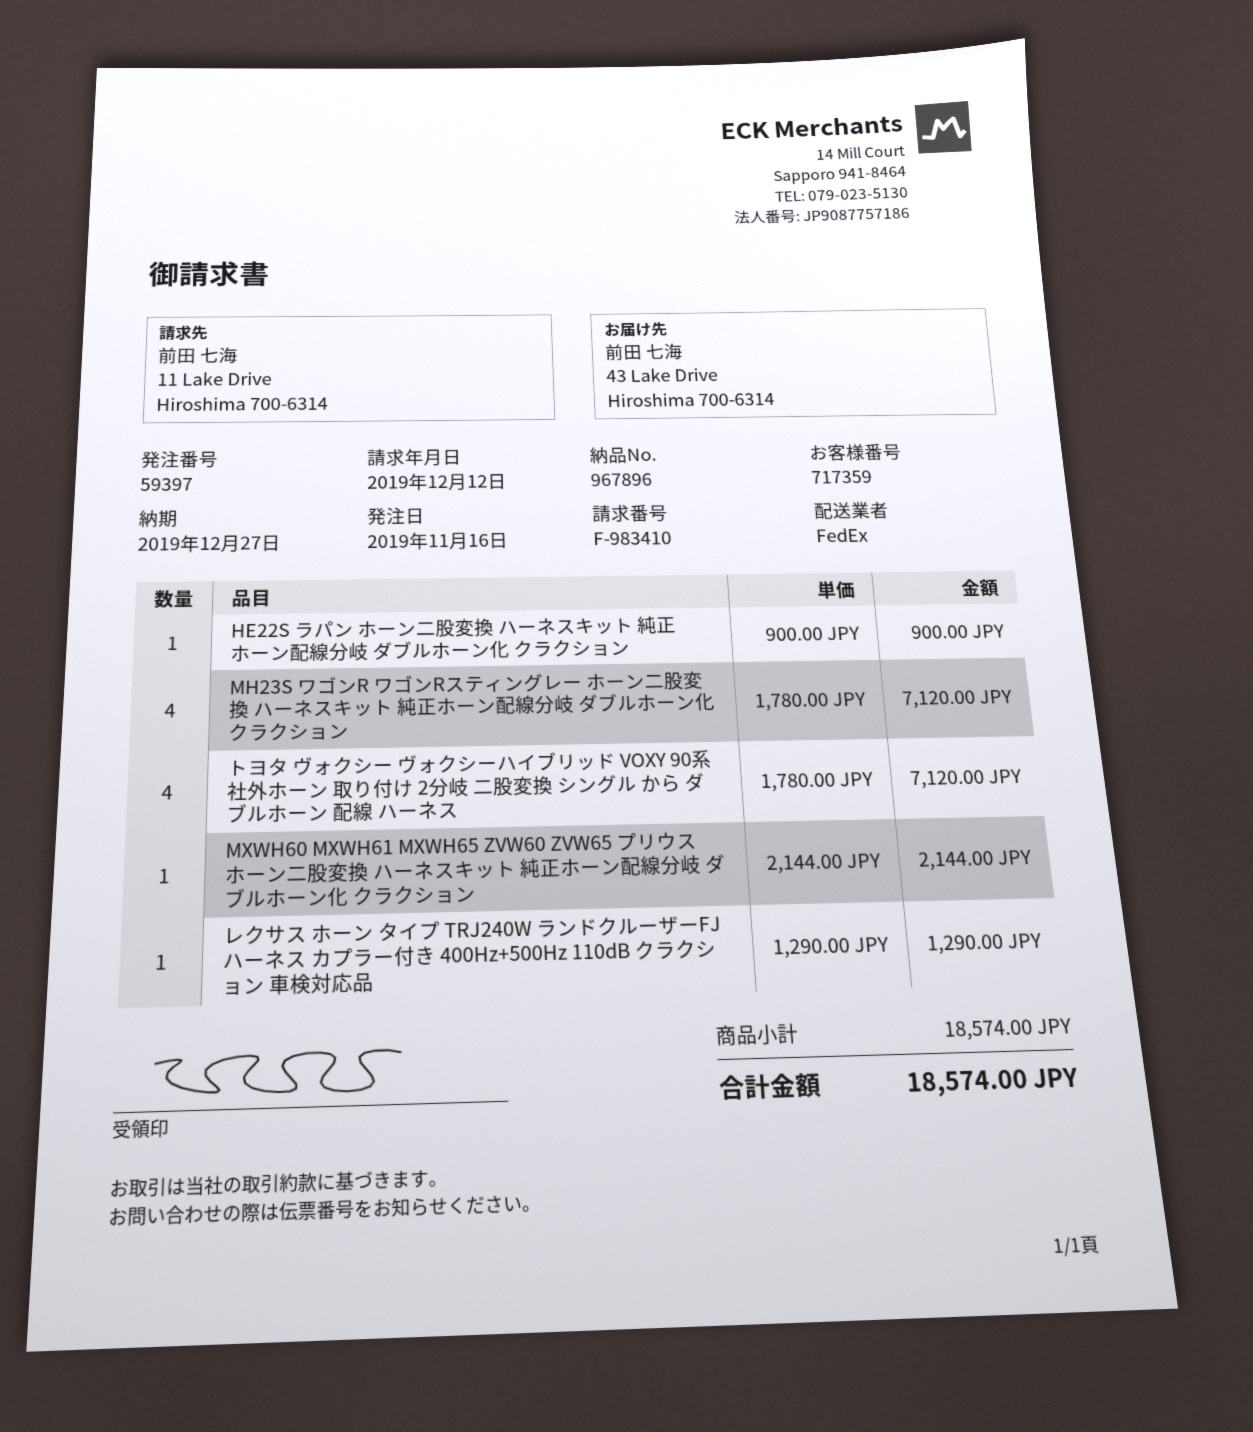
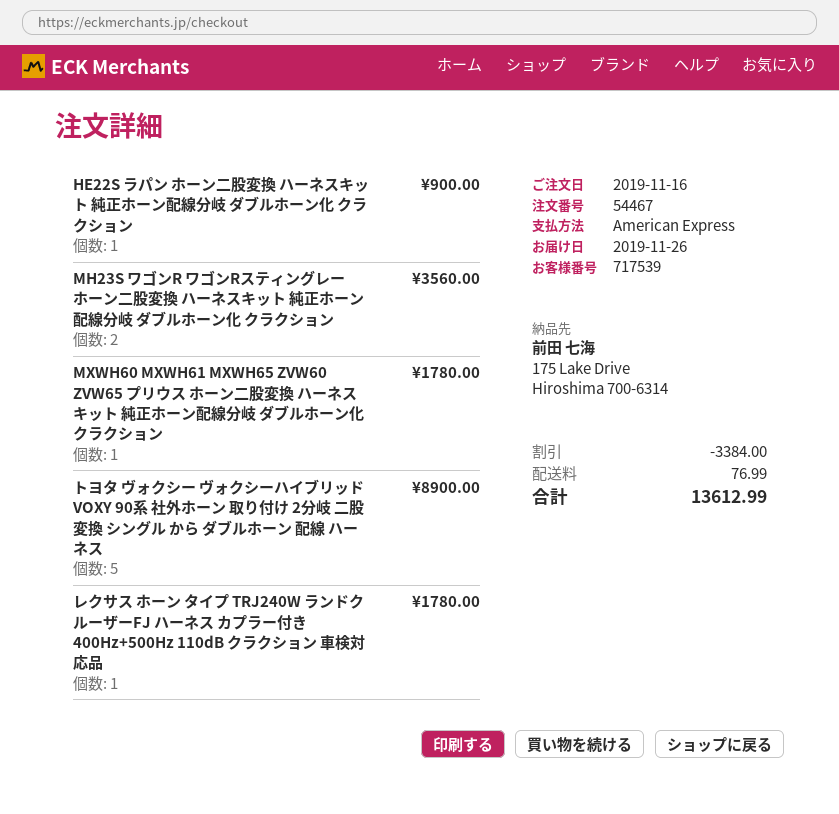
order number: 59397 -> 54467
delivery date: 2019-12-27 -> 2019-11-26
customer number: 717359 -> 717539
ship to: 43 Lake Drive, Hiroshima 700-6314 -> 175 Lake Drive, Hiroshima 700-6314
MH23S ワゴンR ワゴンRスティングレー ホーン二股変換 ハーネスキット 純正ホーン配線分岐 ダブルホーン化 クラクション: 4 for 7120.00 -> 2 for 3560.00
トヨタ ヴォクシー ヴォクシーハイブリッド VOXY 90系 社外ホーン 取り付け 2分岐 二股変換 シングル から ダブルホーン 配線 ハーネス: 4 for 7120.00 -> 5 for 8900.00
MXWH60 MXWH61 MXWH65 ZVW60 ZVW65 プリウス ホーン二股変換 ハーネスキット 純正ホーン配線分岐 ダブルホーン化 クラクション: 1 for 2144.00 -> 1 for 1780.00
レクサス ホーン タイプ TRJ240W ランドクルーザーFJ ハーネス カプラー付き 400Hz+500Hz 110dB クラクション 車検対応品: 1 for 1290.00 -> 1 for 1780.00
discount: none -> 3384.00
shipping: none -> 76.99
total: 18574.00 -> 13612.99

